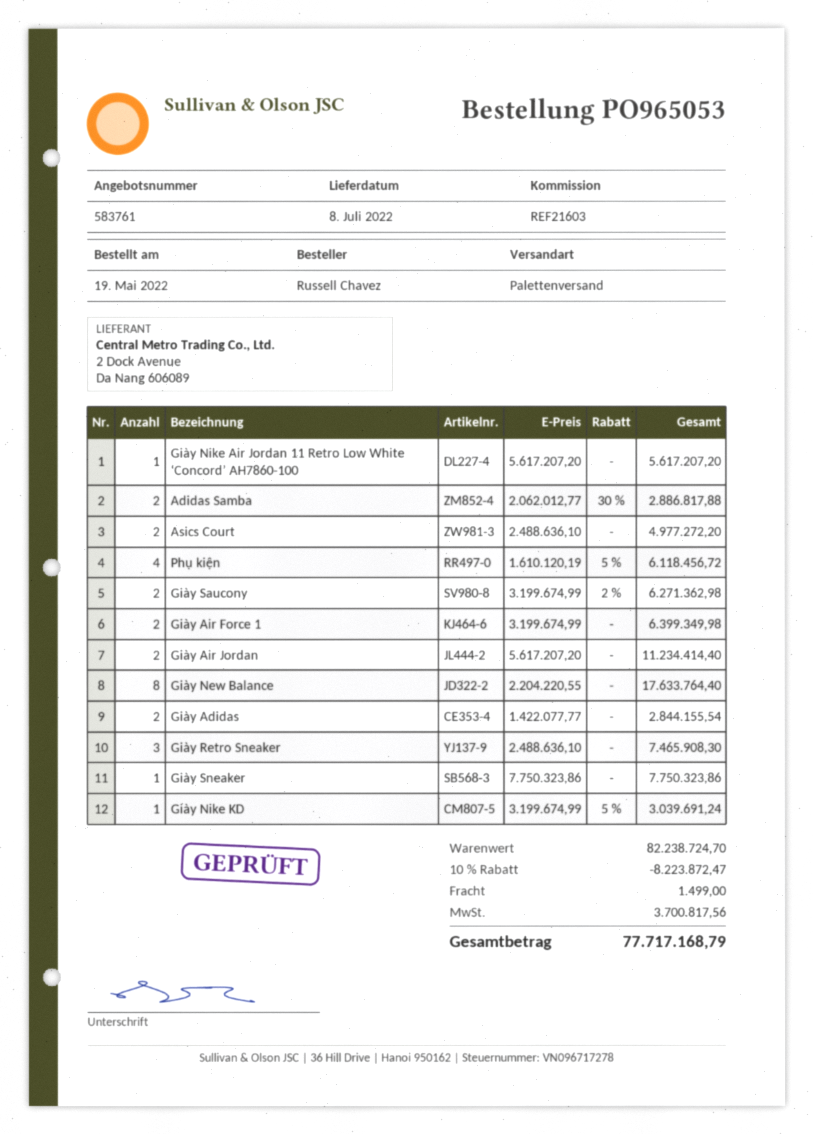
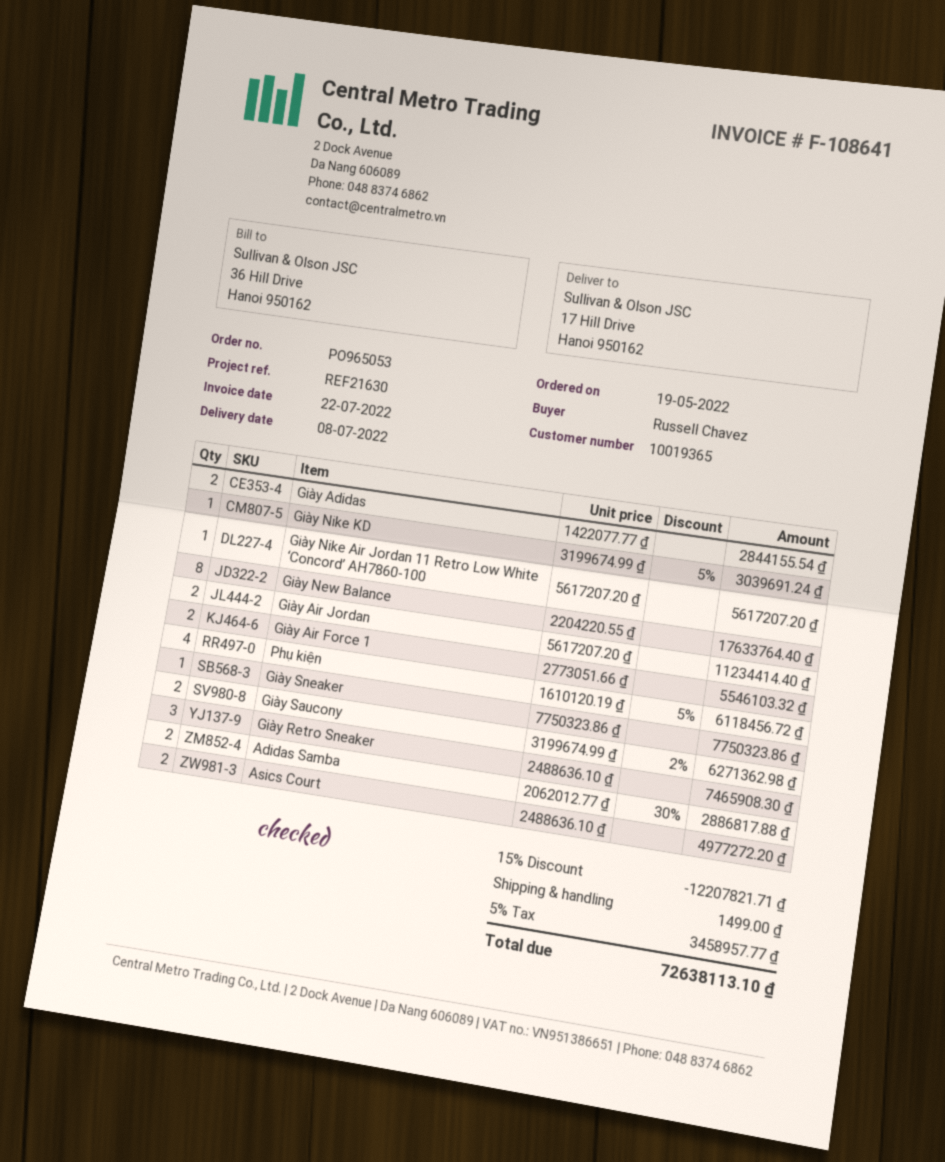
reference: REF21603 -> REF21630
Giày Air Force 1: 2 x 3199674.99 = 6399349.98 -> 2 x 2773051.66 = 5546103.32
discount: 10% = 8223872.47 -> 15% = 12207821.71
tax: 3700817.56 -> 3458957.77
total: 77717168.79 -> 72638113.10

